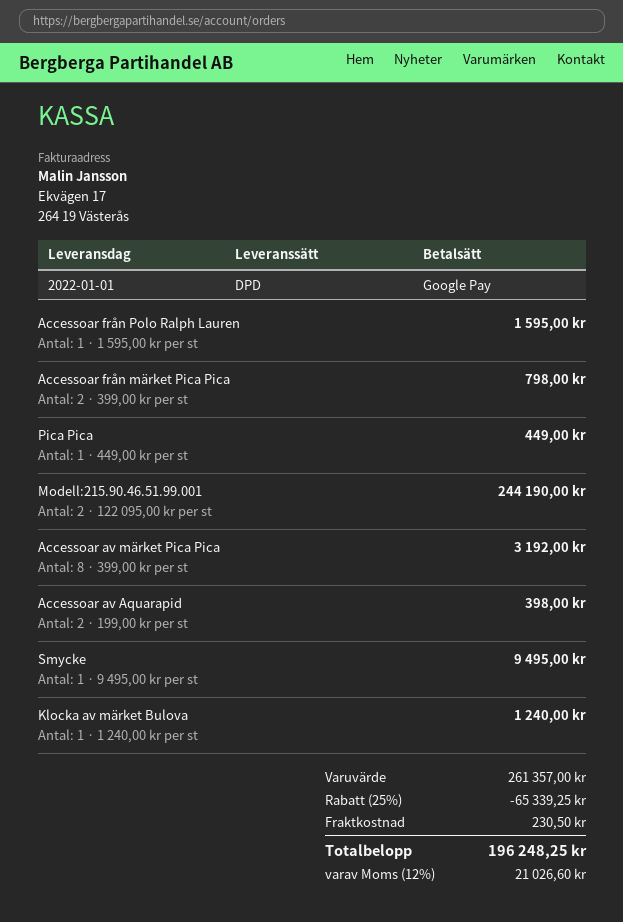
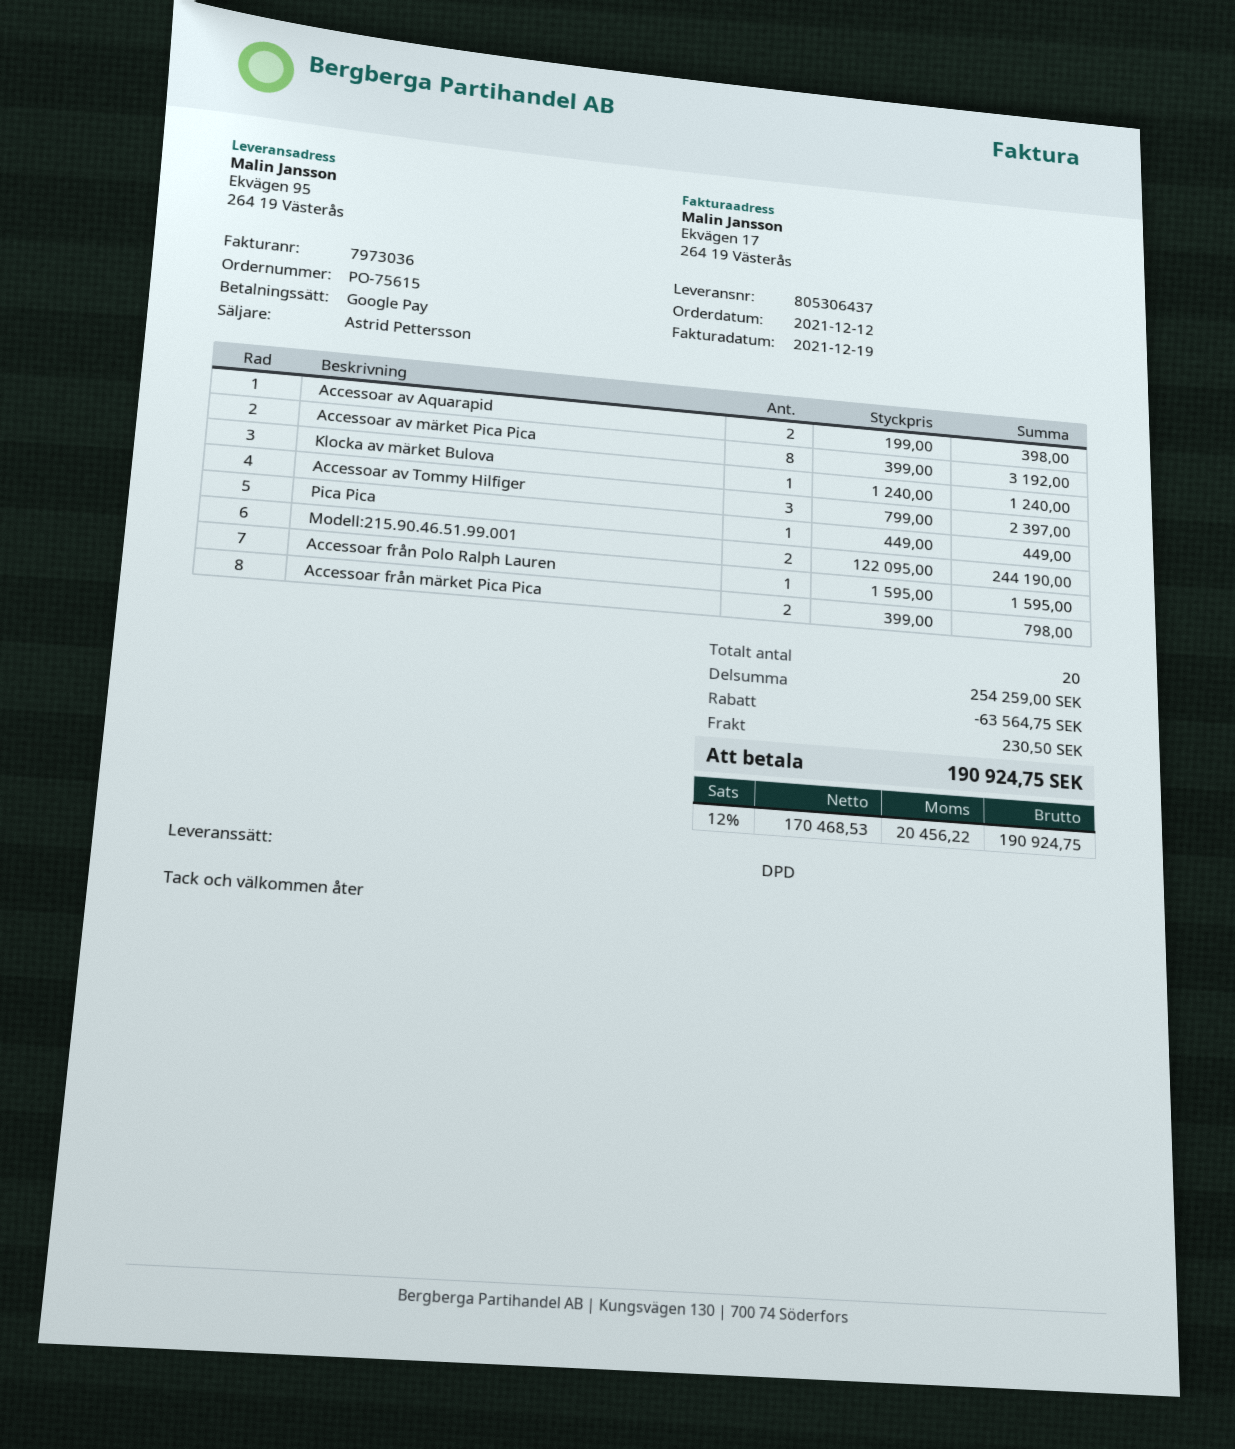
Smycke: 1 x 9495.00 = 9495.00 -> none
Accessoar av Tommy Hilfiger: none -> 3 x 799.00 = 2397.00
subtotal: 261357.00 -> 254259.00
discount: 65339.25 -> 63564.75
tax: 12% = 21026.60 -> 12% = 20456.22
total: 196248.25 -> 190924.75

